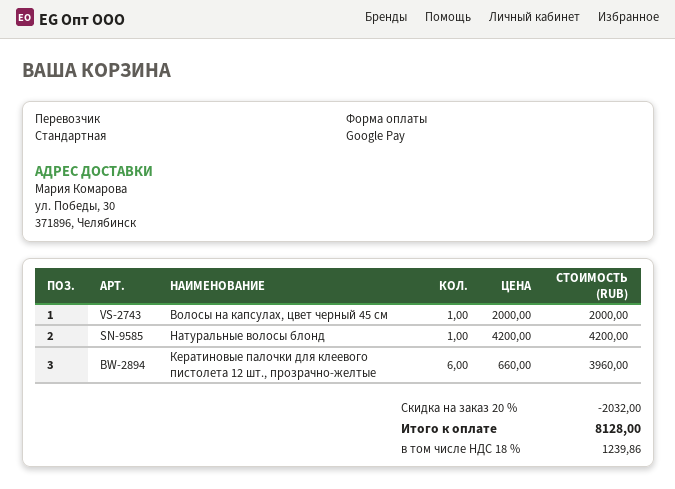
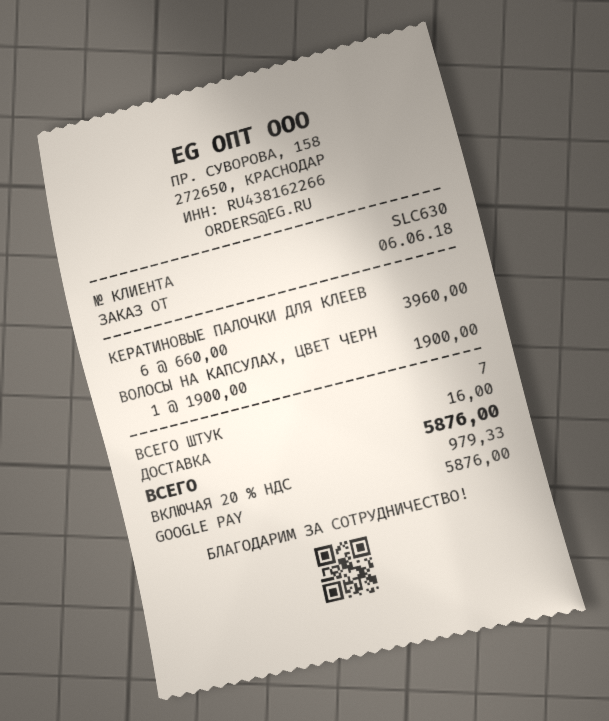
Волосы на капсулах, цвет черный 45 см: 1 x 2000.00 = 2000.00 -> 1 x 1900.00 = 1900.00
Натуральные волосы блонд: 1 x 4200.00 = 4200.00 -> none
discount: 20% = 2032.00 -> none
shipping: none -> 16.00
tax: 18% = 1239.86 -> 20% = 979.33
total: 8128.00 -> 5876.00

